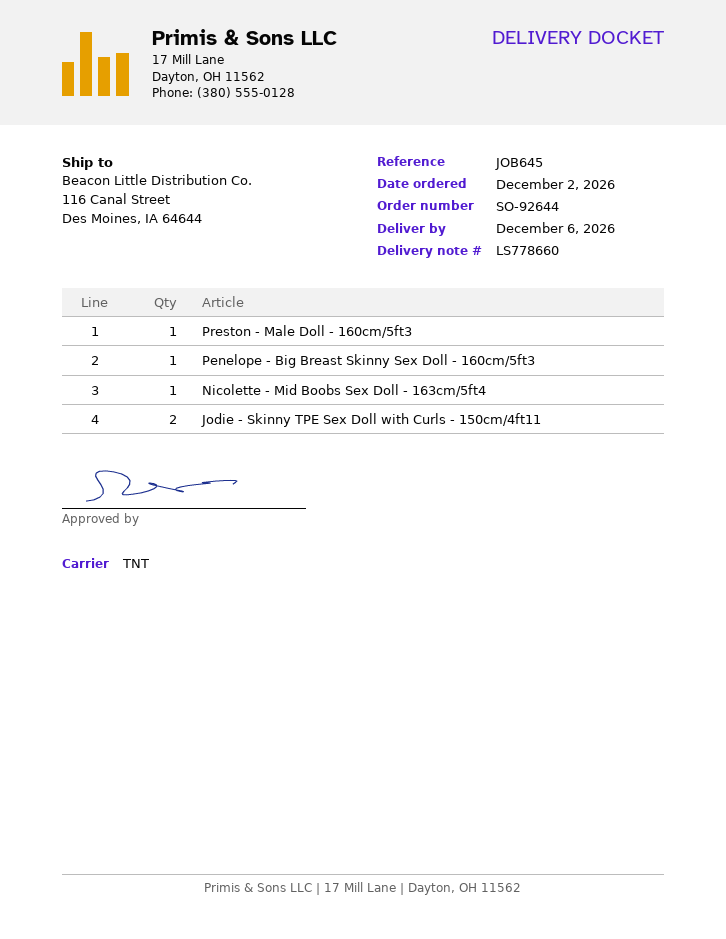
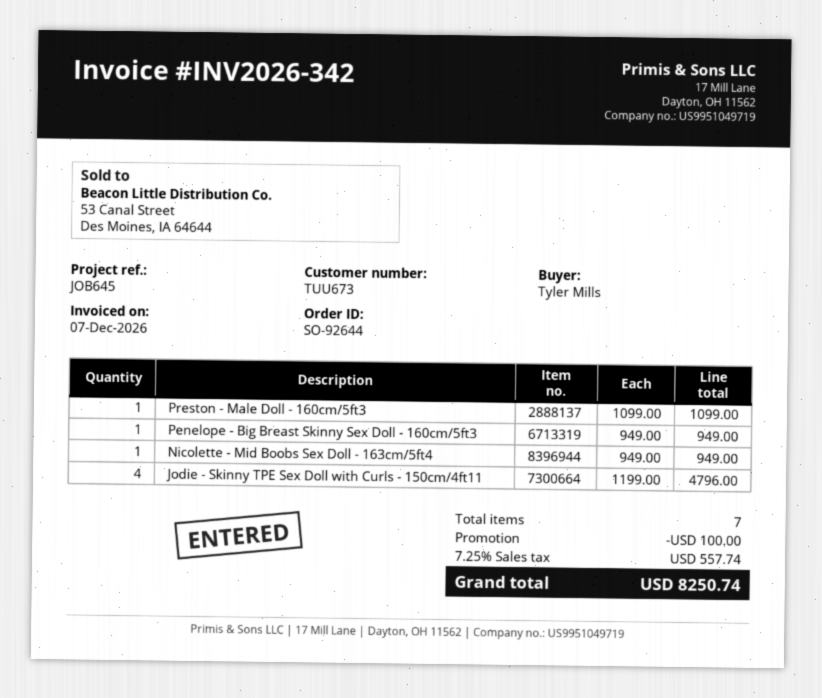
Jodie - Skinny TPE Sex Doll with Curls - 150cm/4ft11: 2 -> 4

